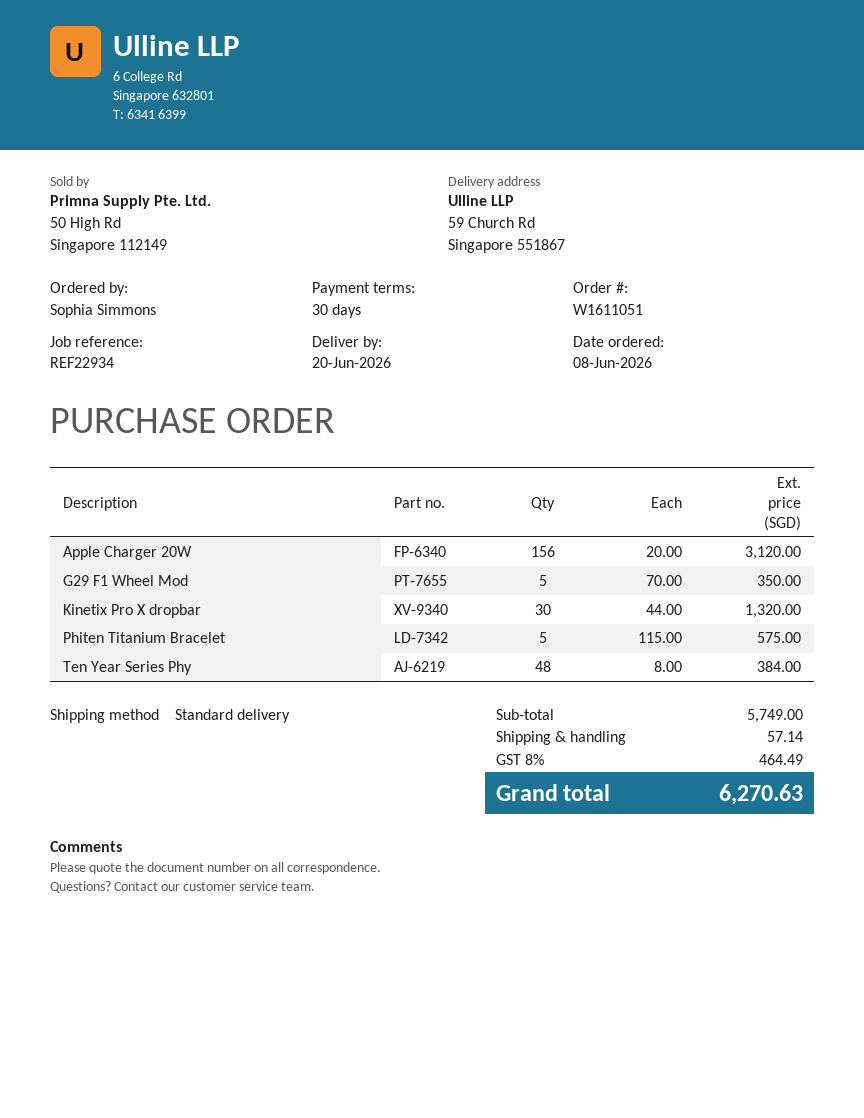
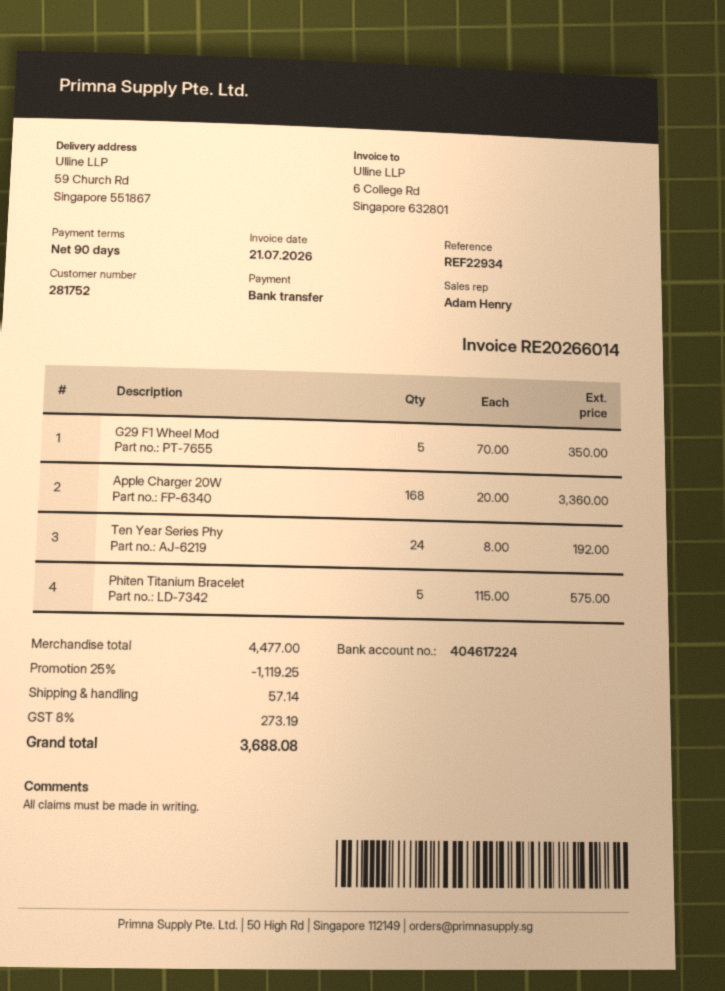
payment terms: 30 days -> 90 days
Apple Charger 20W: 156 x 20.00 = 3120.00 -> 168 x 20.00 = 3360.00
Kinetix Pro X dropbar: 30 x 44.00 = 1320.00 -> none
Ten Year Series Phy: 48 x 8.00 = 384.00 -> 24 x 8.00 = 192.00
subtotal: 5749.00 -> 4477.00
discount: none -> 25% = 1119.25
tax: 8% = 464.49 -> 8% = 273.19
total: 6270.63 -> 3688.08

